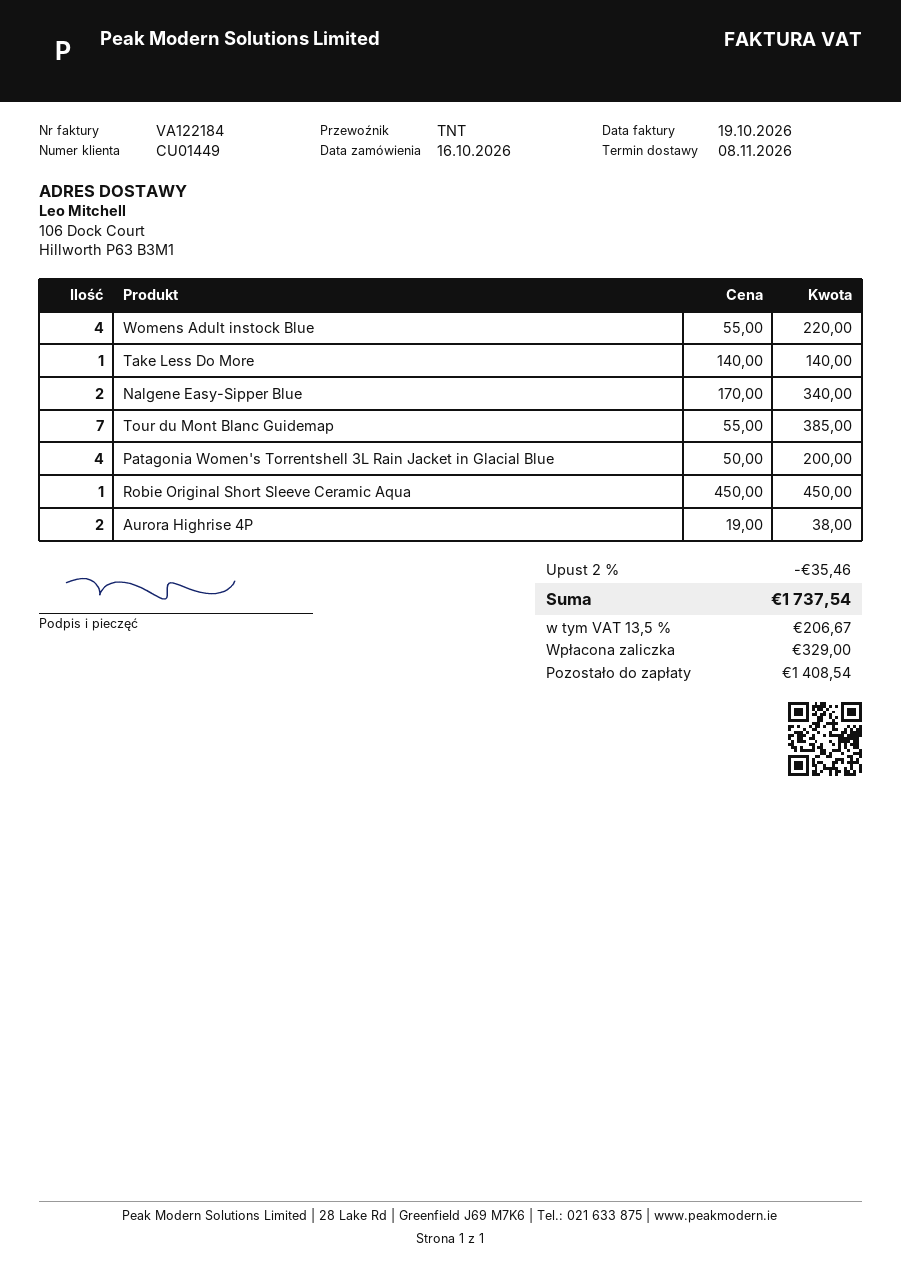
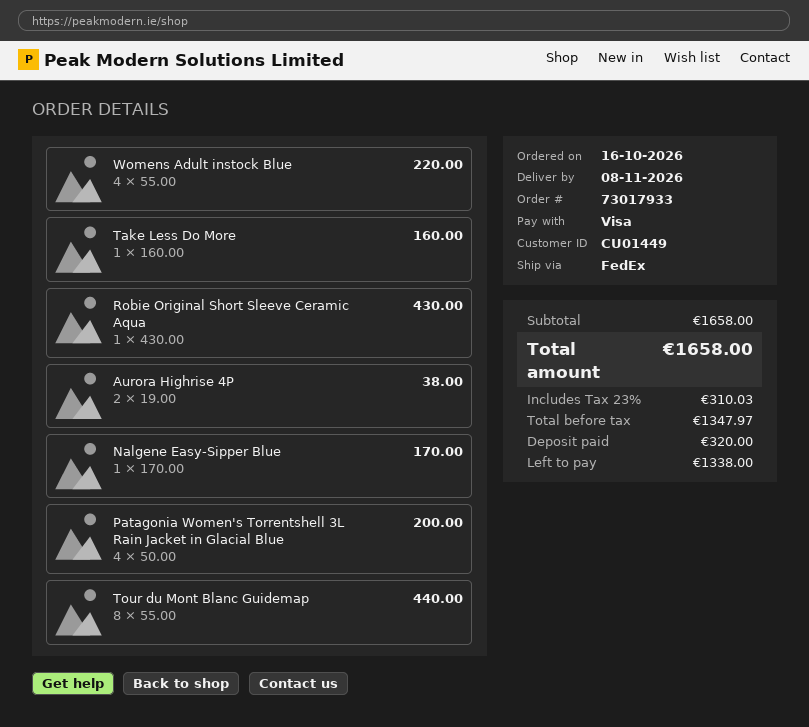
shipping method: TNT -> FedEx
Take Less Do More: 1 x 140.00 = 140.00 -> 1 x 160.00 = 160.00
Nalgene Easy-Sipper Blue: 2 x 170.00 = 340.00 -> 1 x 170.00 = 170.00
Tour du Mont Blanc Guidemap: 7 x 55.00 = 385.00 -> 8 x 55.00 = 440.00
Robie Original Short Sleeve Ceramic Aqua: 1 x 450.00 = 450.00 -> 1 x 430.00 = 430.00
discount: 2% = 35.46 -> none
tax: 13.5% = 206.67 -> 23% = 310.03
total: 1737.54 -> 1658.00
deposit: 329.00 -> 320.00
balance: 1408.54 -> 1338.00

